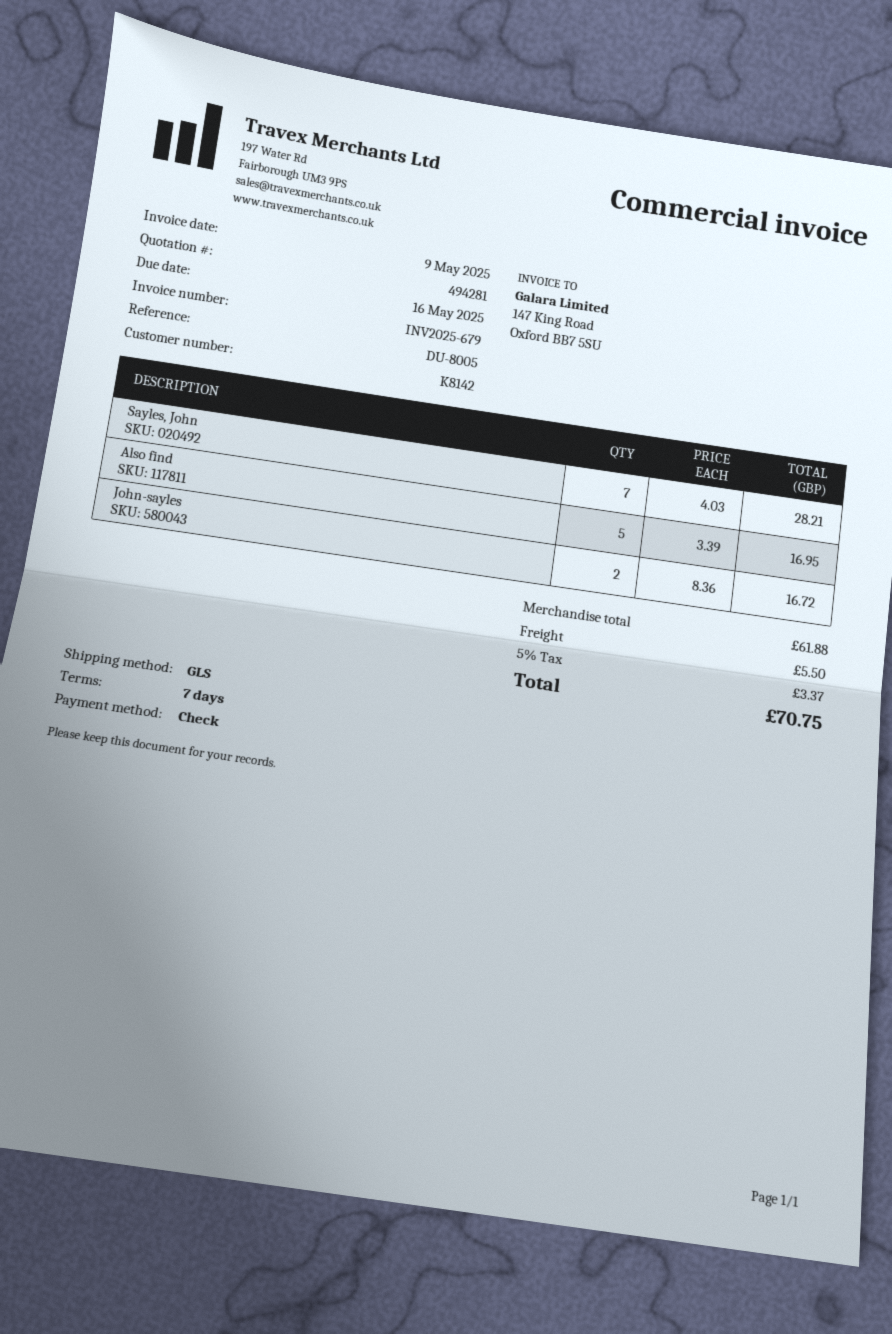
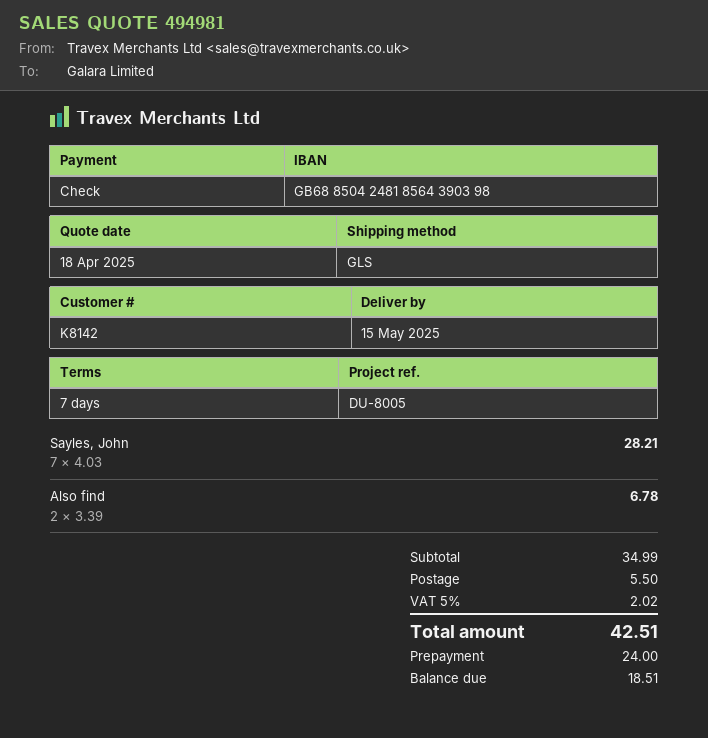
quote number: 494281 -> 494981
Also find: 5 x 3.39 = 16.95 -> 2 x 3.39 = 6.78
John-sayles: 2 x 8.36 = 16.72 -> none
subtotal: 61.88 -> 34.99
tax: 5% = 3.37 -> 5% = 2.02
total: 70.75 -> 42.51

